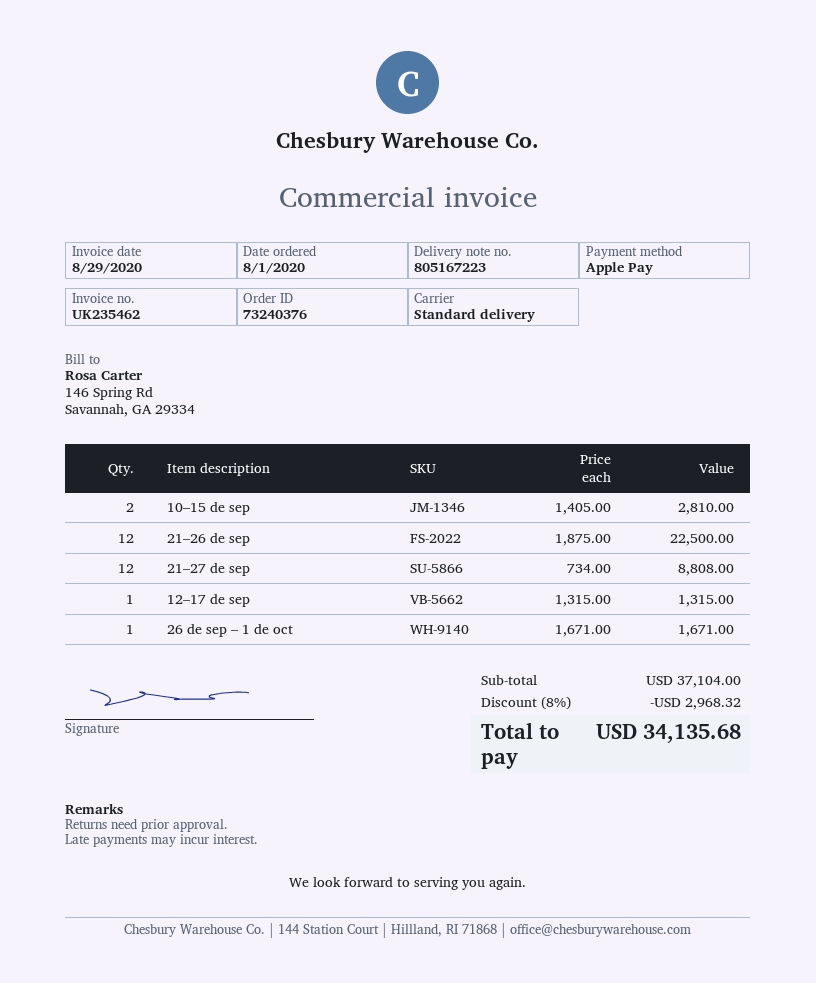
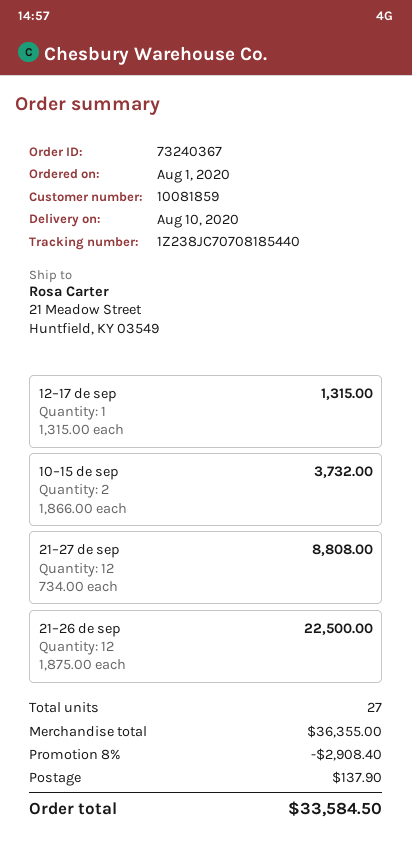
order number: 73240376 -> 73240367
10–15 de sep: 2 x 1405.00 = 2810.00 -> 2 x 1866.00 = 3732.00
26 de sep – 1 de oct: 1 x 1671.00 = 1671.00 -> none
subtotal: 37104.00 -> 36355.00
discount: 8% = 2968.32 -> 8% = 2908.40
shipping: none -> 137.90
total: 34135.68 -> 33584.50

